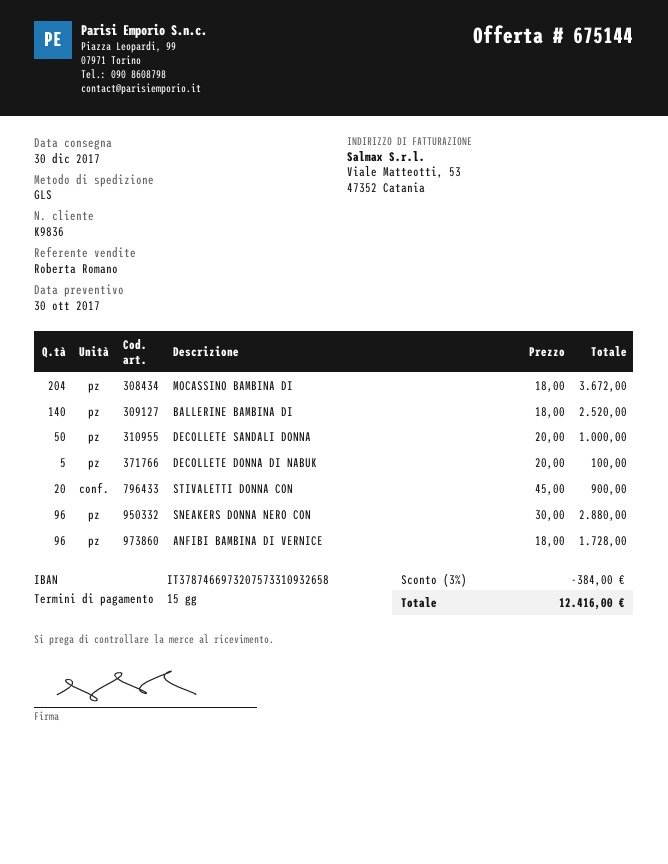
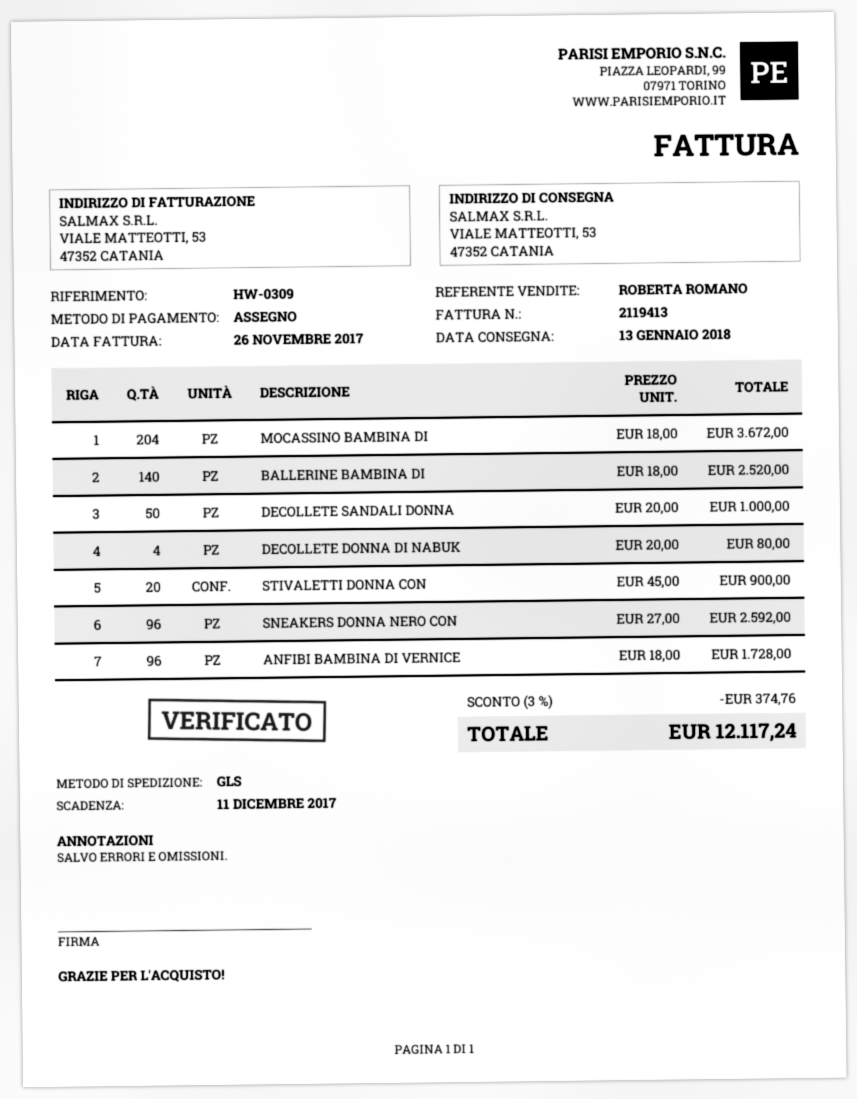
delivery date: 2017-12-30 -> 2018-01-13
DECOLLETE DONNA DI NABUK: 5 x 20.00 = 100.00 -> 4 x 20.00 = 80.00
SNEAKERS DONNA NERO CON: 96 x 30.00 = 2880.00 -> 96 x 27.00 = 2592.00
discount: 3% = 384.00 -> 3% = 374.76
total: 12416.00 -> 12117.24

